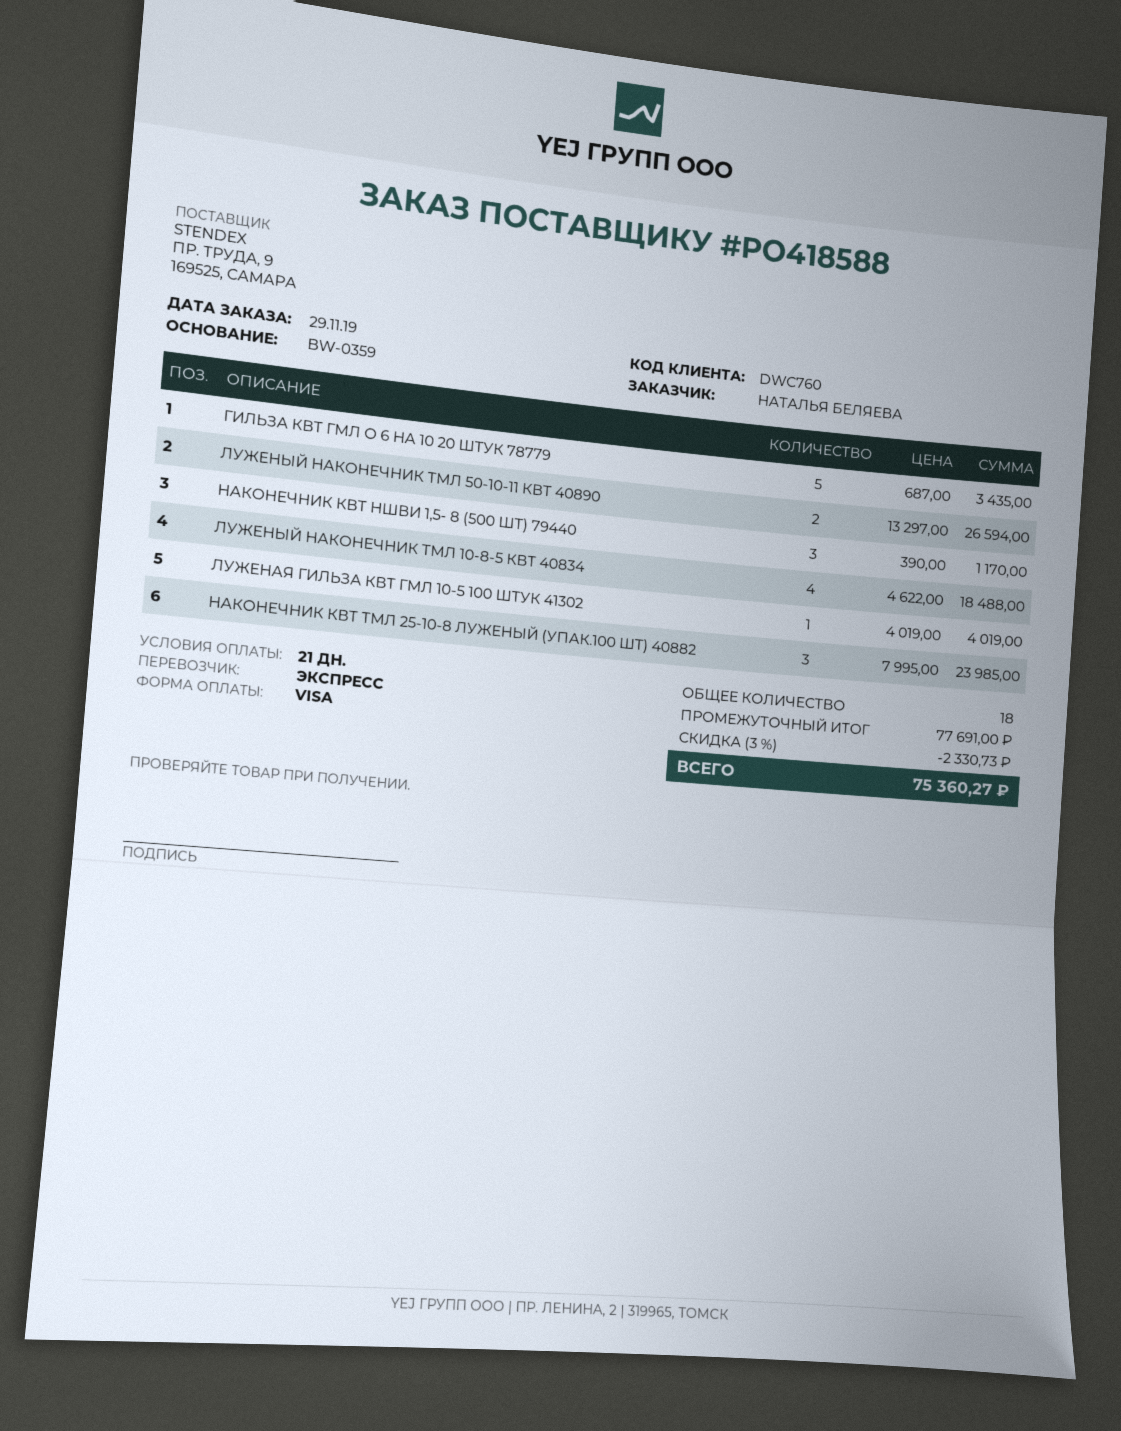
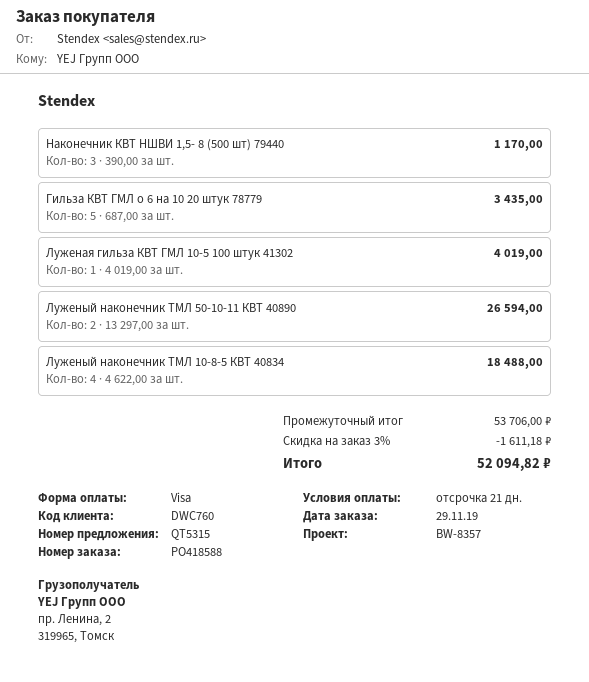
reference: BW-0359 -> BW-8357
НАКОНЕЧНИК КВТ ТМЛ 25-10-8 ЛУЖЕНЫЙ (УПАК.100 ШТ) 40882: 3 x 7995.00 = 23985.00 -> none
subtotal: 77691.00 -> 53706.00
discount: 3% = 2330.73 -> 3% = 1611.18
total: 75360.27 -> 52094.82

